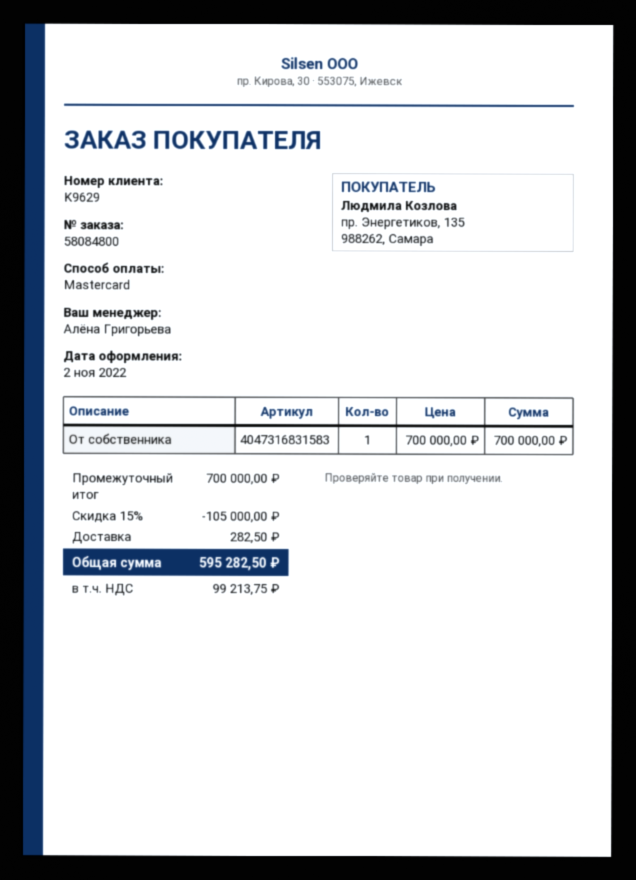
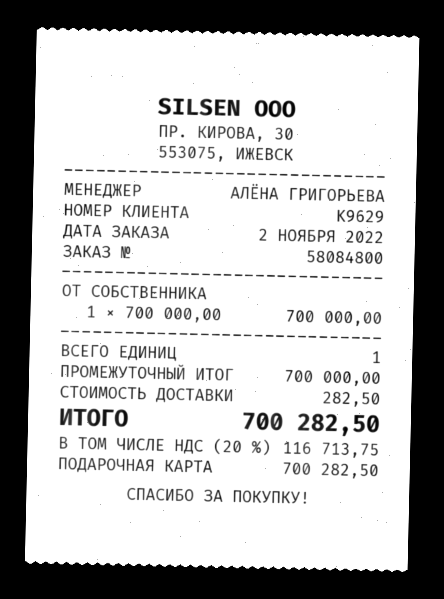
payment method: Mastercard -> gift card
discount: 15% = 105000.00 -> none
tax: 99213.75 -> 116713.75
total: 595282.50 -> 700282.50

